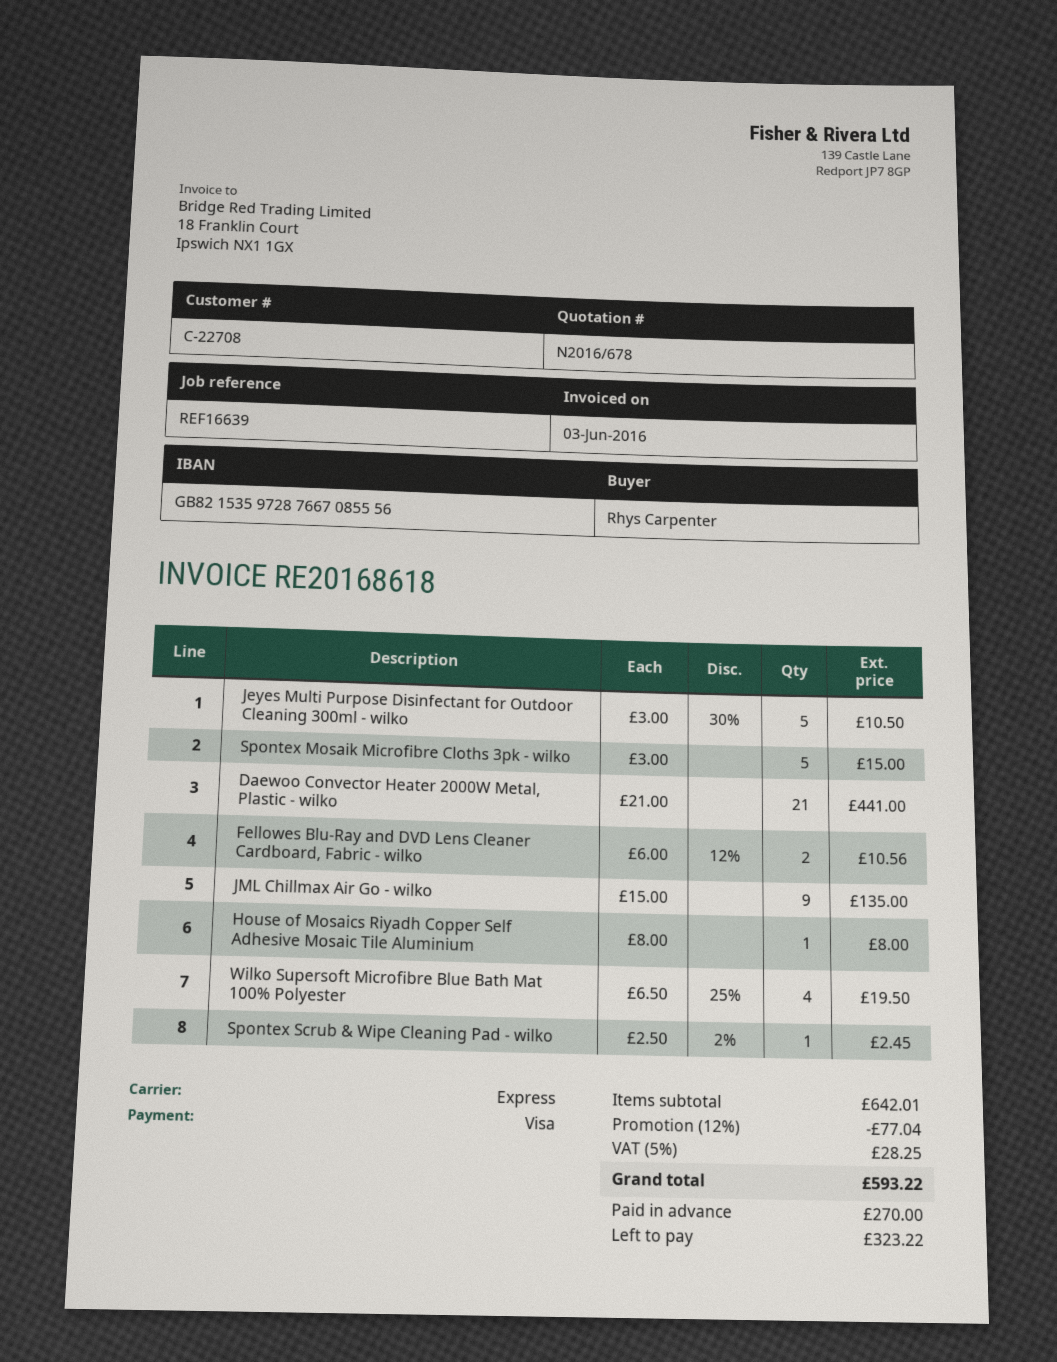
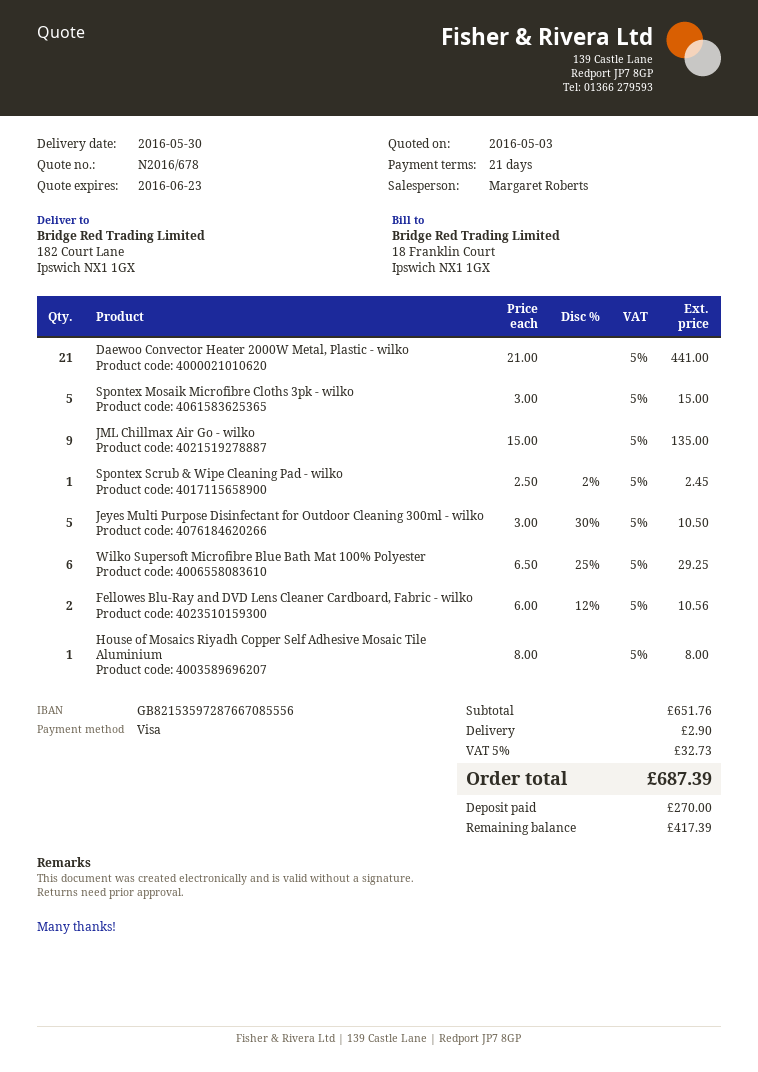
Wilko Supersoft Microfibre Blue Bath Mat 100% Polyester: 4 x 6.50 - 25% = 19.50 -> 6 x 6.50 - 25% = 29.25
subtotal: 642.01 -> 651.76
discount: 12% = 77.04 -> none
shipping: none -> 2.90
tax: 5% = 28.25 -> 5% = 32.73
total: 593.22 -> 687.39
balance: 323.22 -> 417.39

